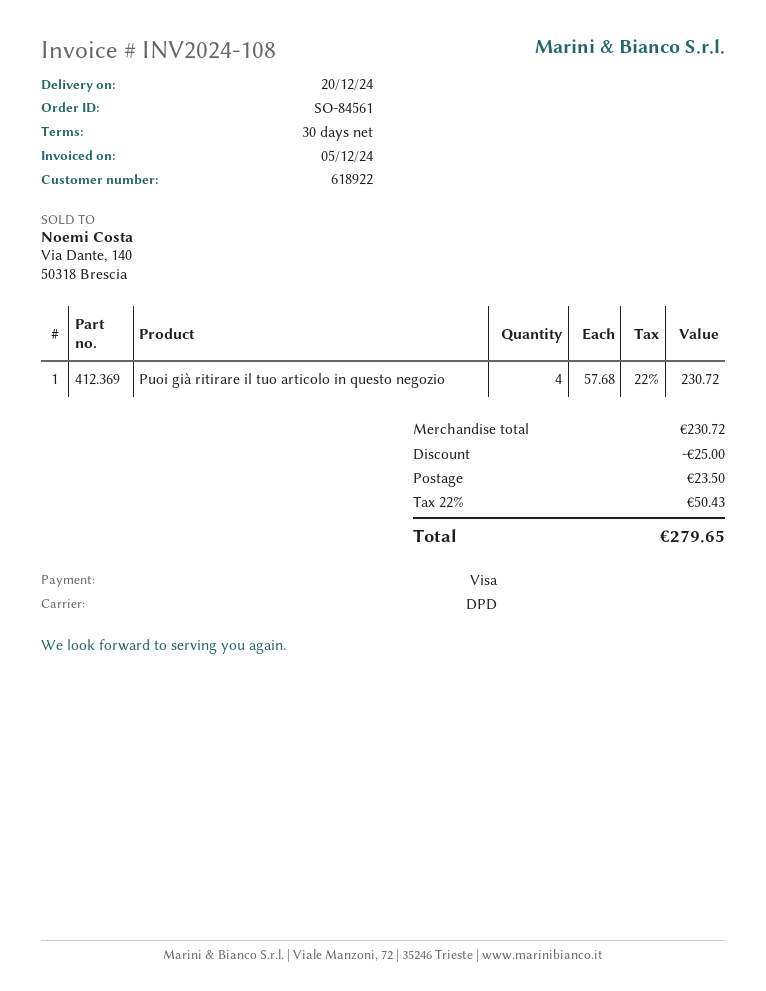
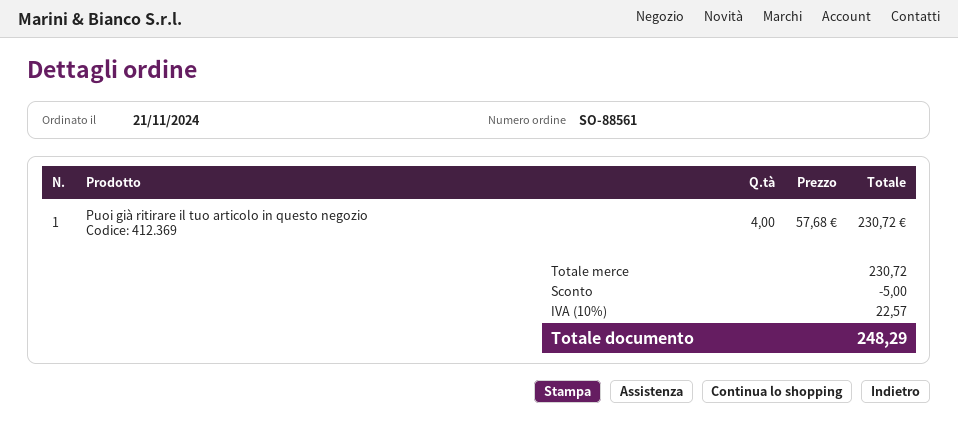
order number: SO-84561 -> SO-88561
discount: 25.00 -> 5.00
shipping: 23.50 -> none
tax: 22% = 50.43 -> 10% = 22.57
total: 279.65 -> 248.29

